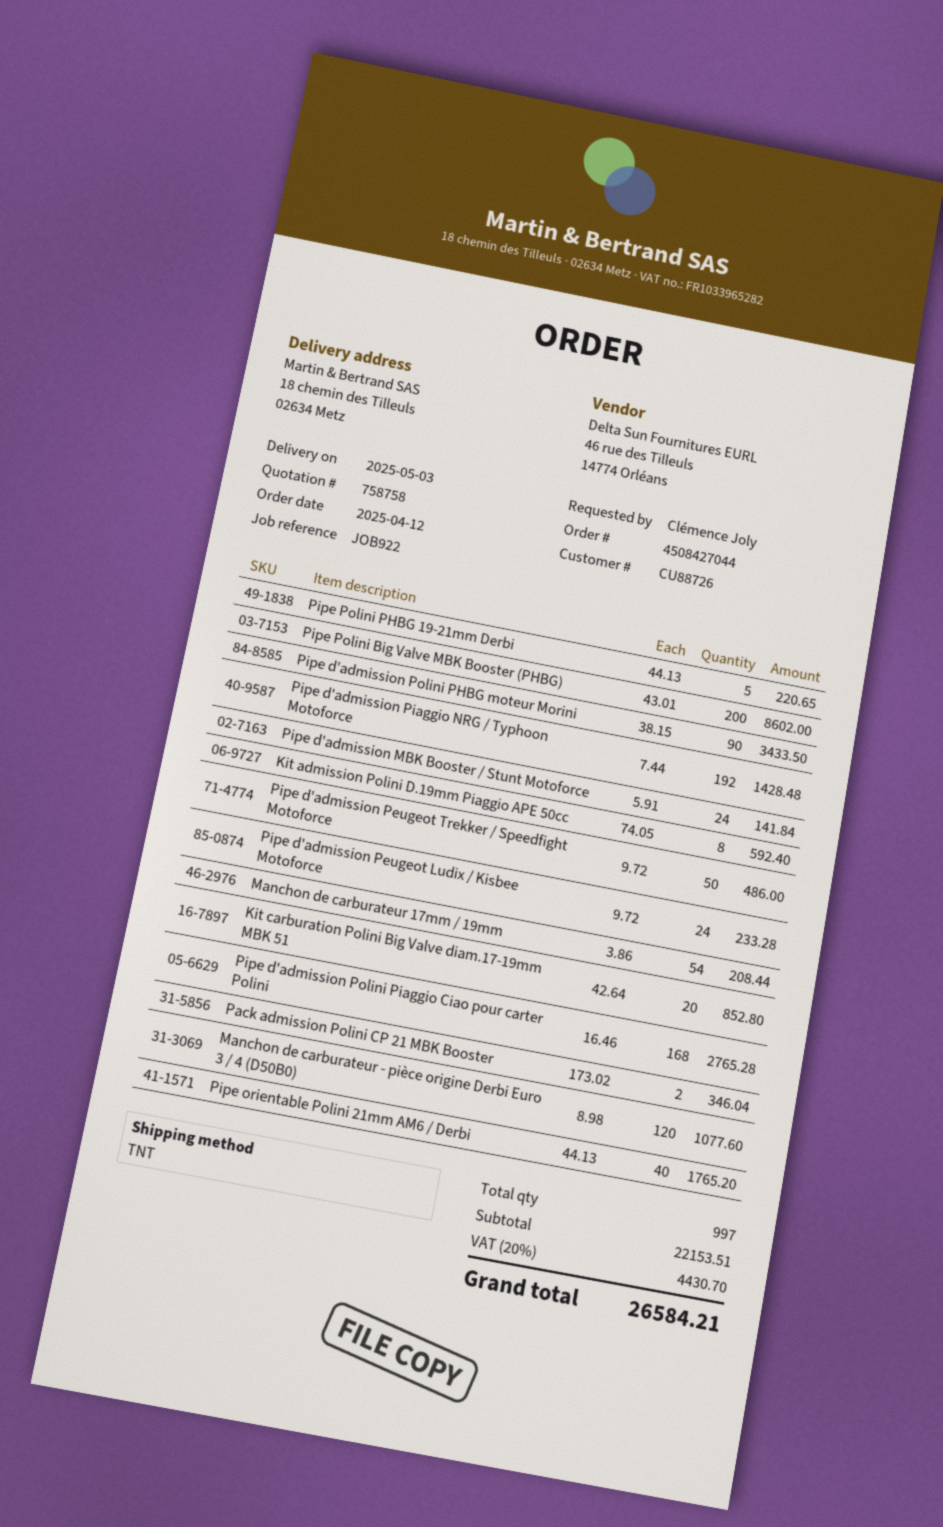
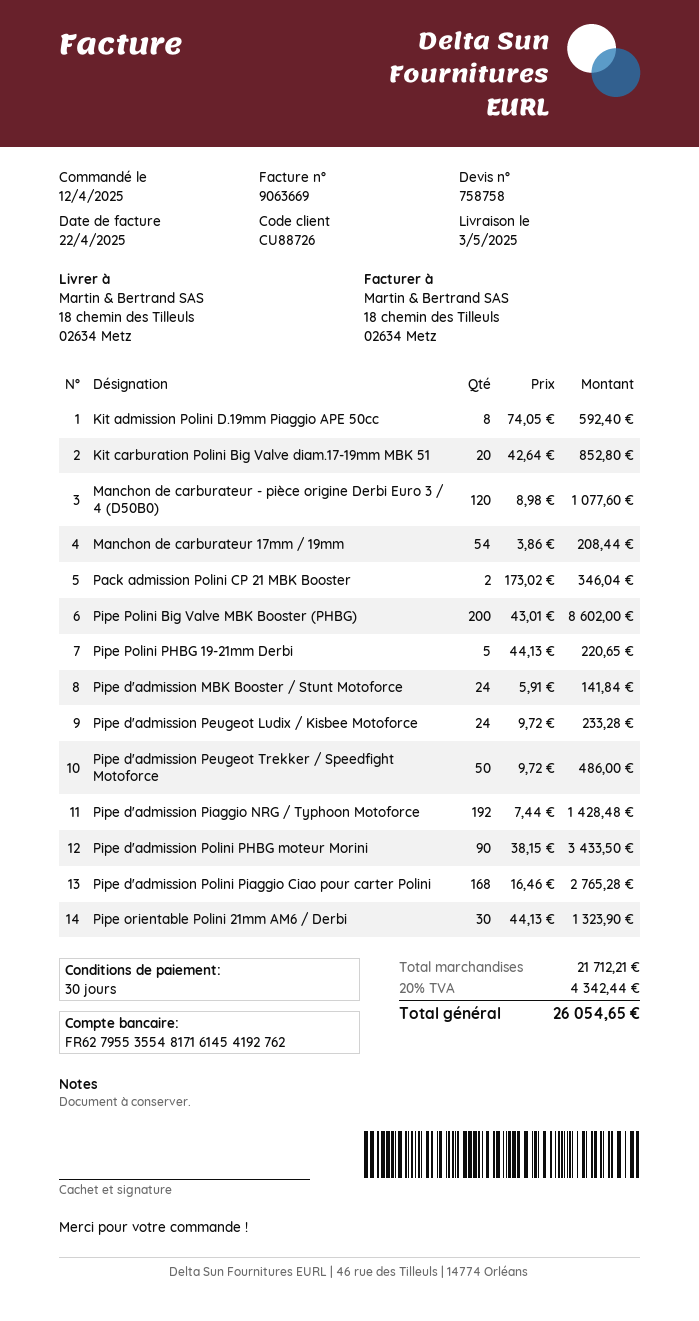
Pipe orientable Polini 21mm AM6 / Derbi: 40 x 44.13 = 1765.20 -> 30 x 44.13 = 1323.90
subtotal: 22153.51 -> 21712.21
tax: 20% = 4430.70 -> 20% = 4342.44
total: 26584.21 -> 26054.65

